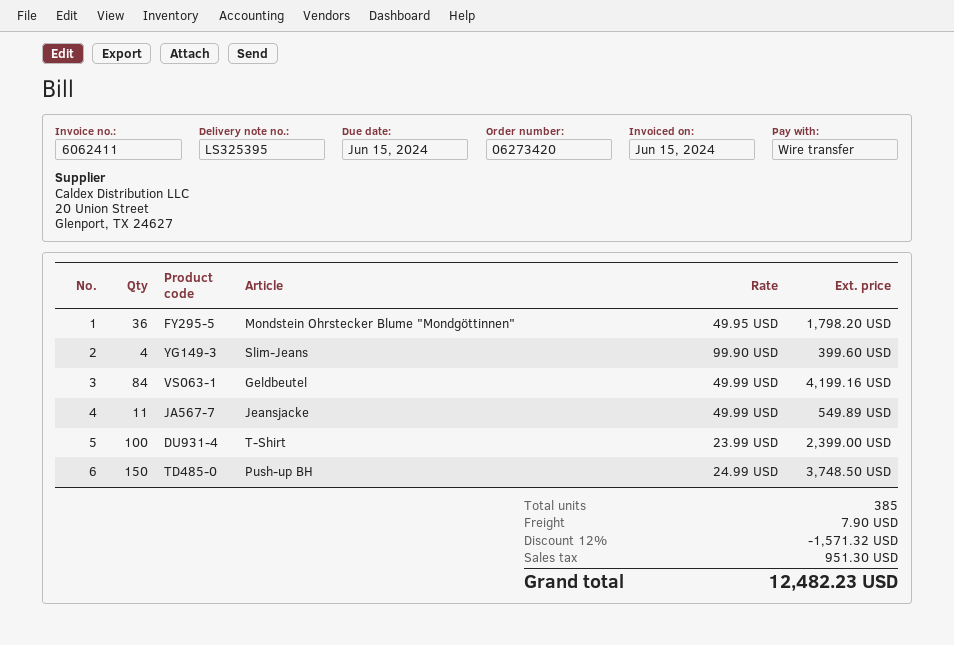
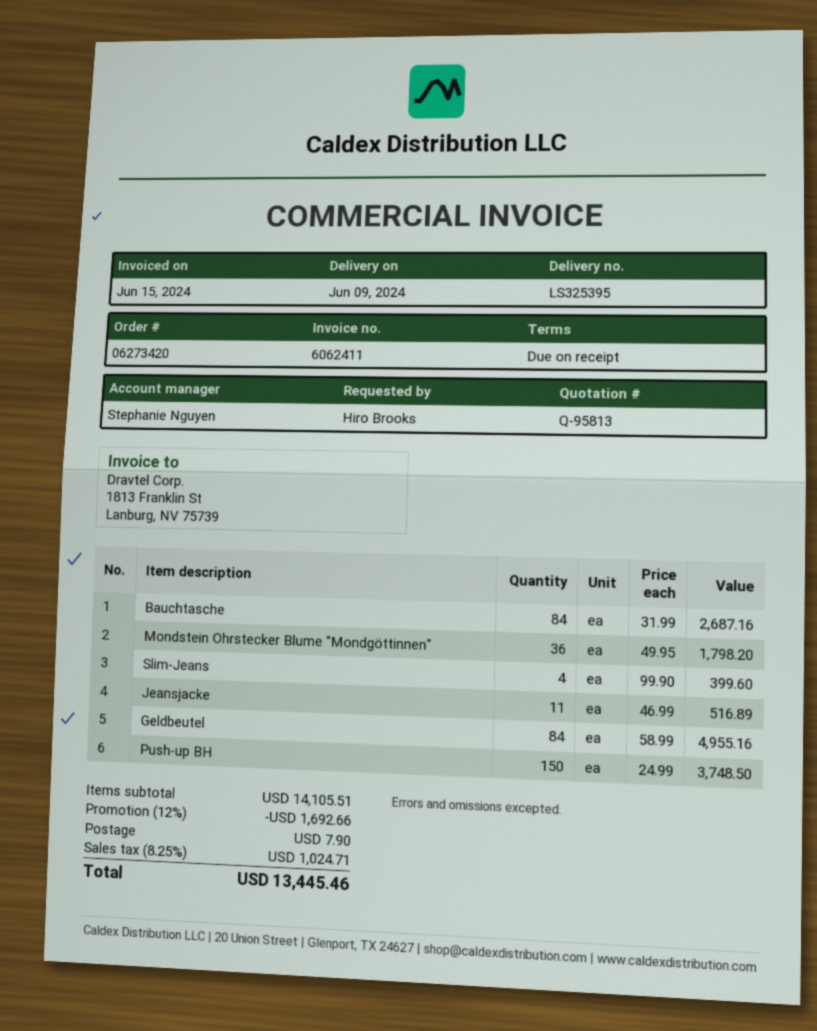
Geldbeutel: 84 x 49.99 = 4199.16 -> 84 x 58.99 = 4955.16
Jeansjacke: 11 x 49.99 = 549.89 -> 11 x 46.99 = 516.89
T-Shirt: 100 x 23.99 = 2399.00 -> none
Bauchtasche: none -> 84 x 31.99 = 2687.16
discount: 12% = 1571.32 -> 12% = 1692.66
tax: 951.30 -> 1024.71
total: 12482.23 -> 13445.46

